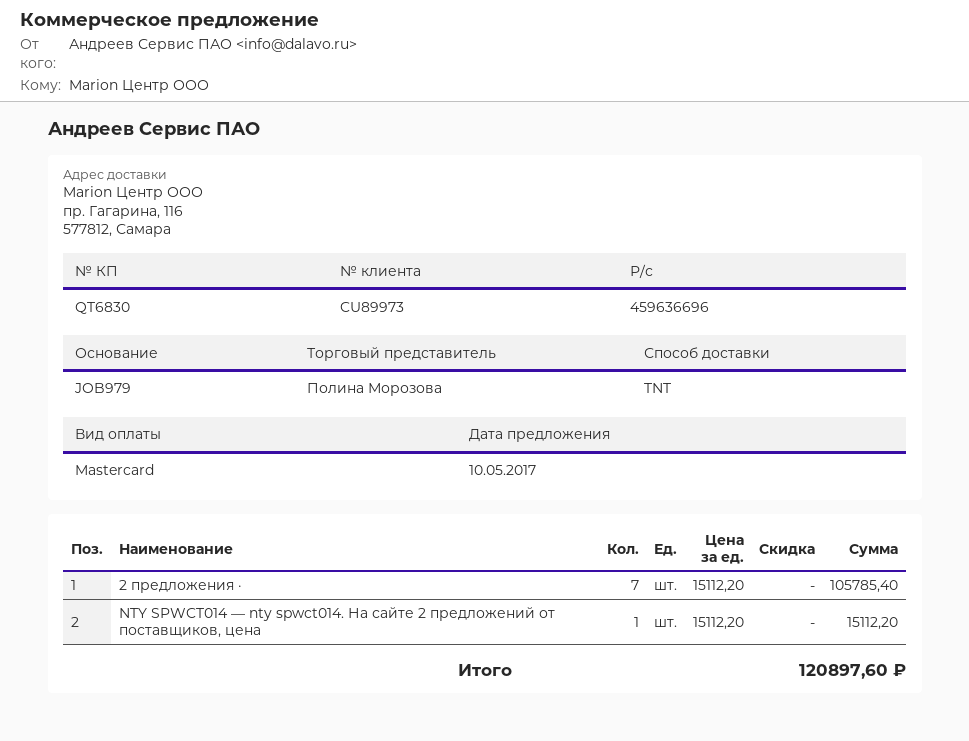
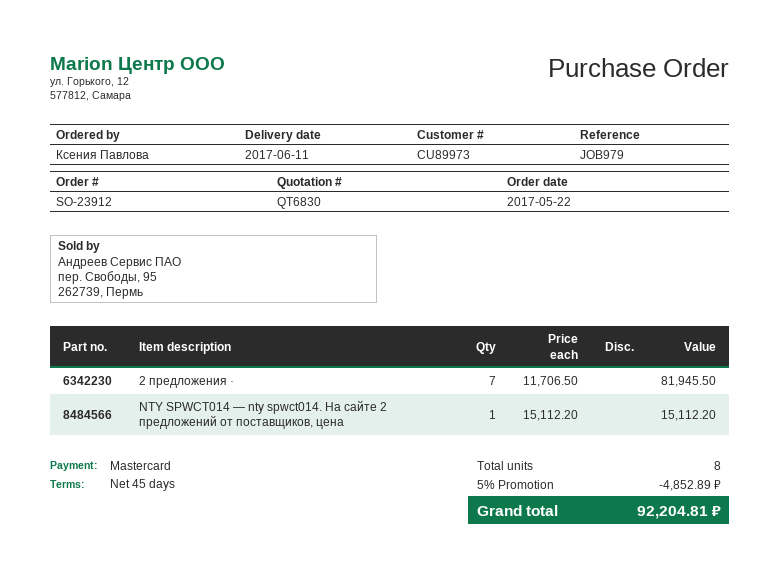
2 предложения ·: 7 x 15112.20 = 105785.40 -> 7 x 11706.50 = 81945.50
discount: none -> 5% = 4852.89
total: 120897.60 -> 92204.81

